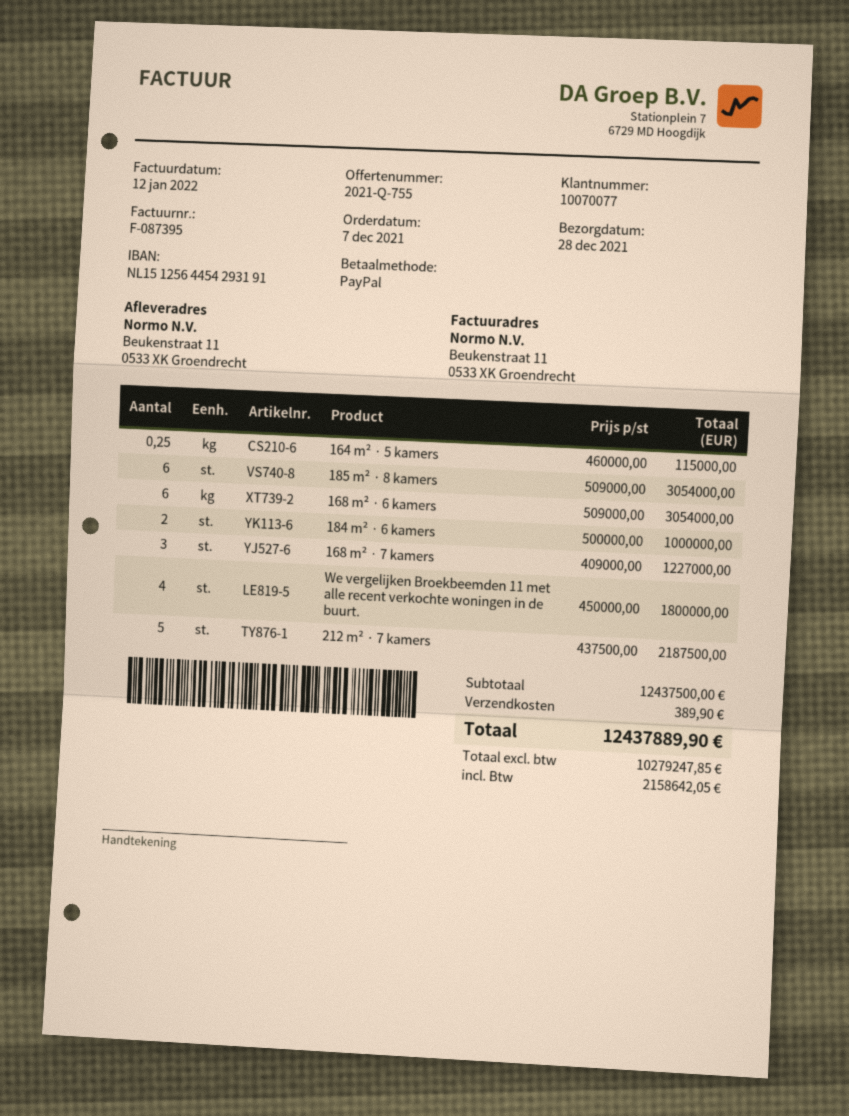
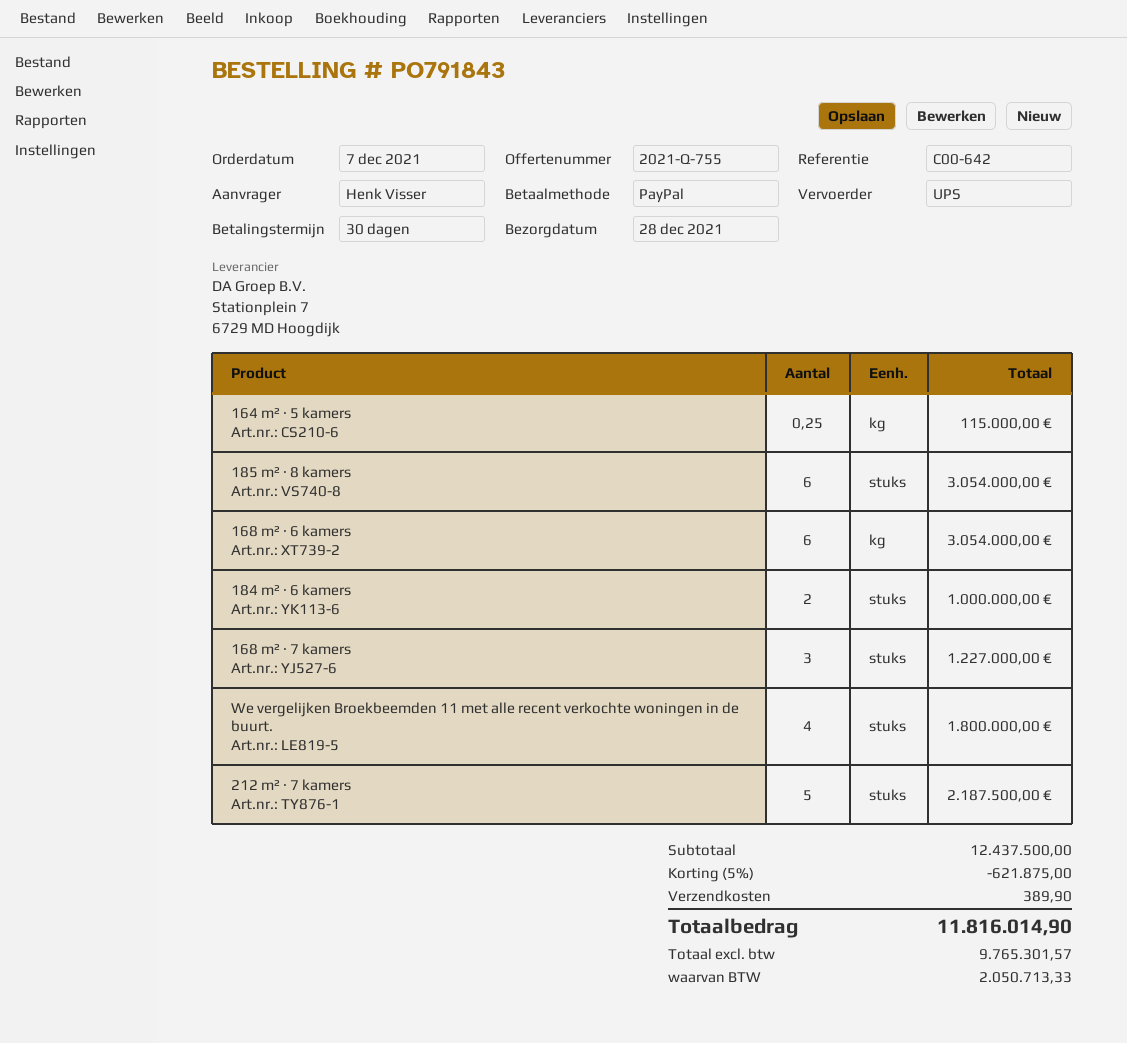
discount: none -> 5% = 621875.00
net: 10279247.85 -> 9765301.57
tax: 2158642.05 -> 2050713.33
total: 12437889.90 -> 11816014.90

